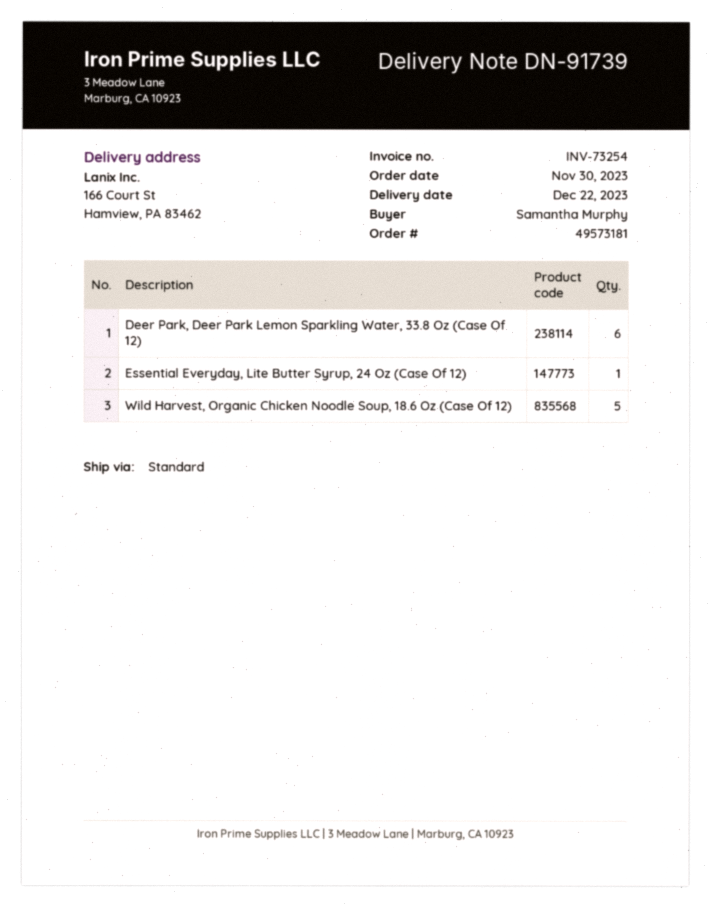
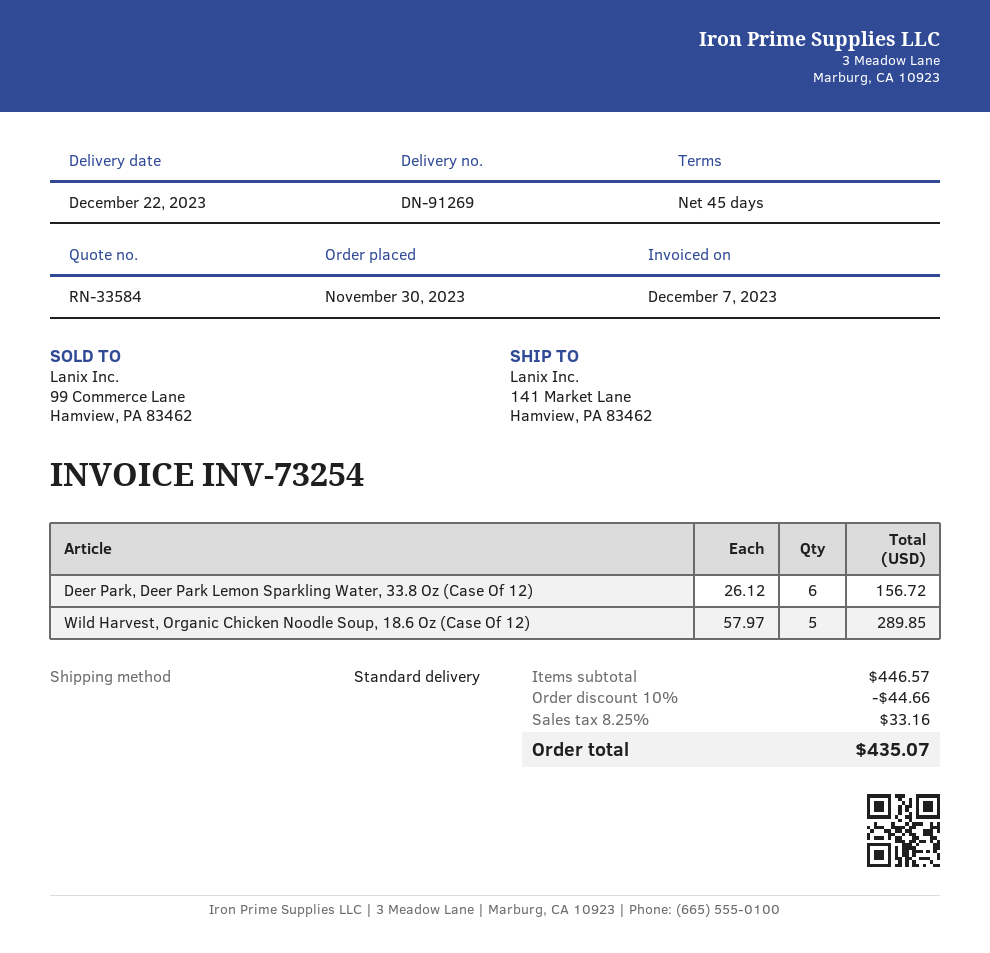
delivery note number: DN-91739 -> DN-91269
ship to: 166 Court St, Hamview, PA 83462 -> 141 Market Lane, Hamview, PA 83462
Essential Everyday, Lite Butter Syrup, 24 Oz (Case Of 12): 1 -> none

